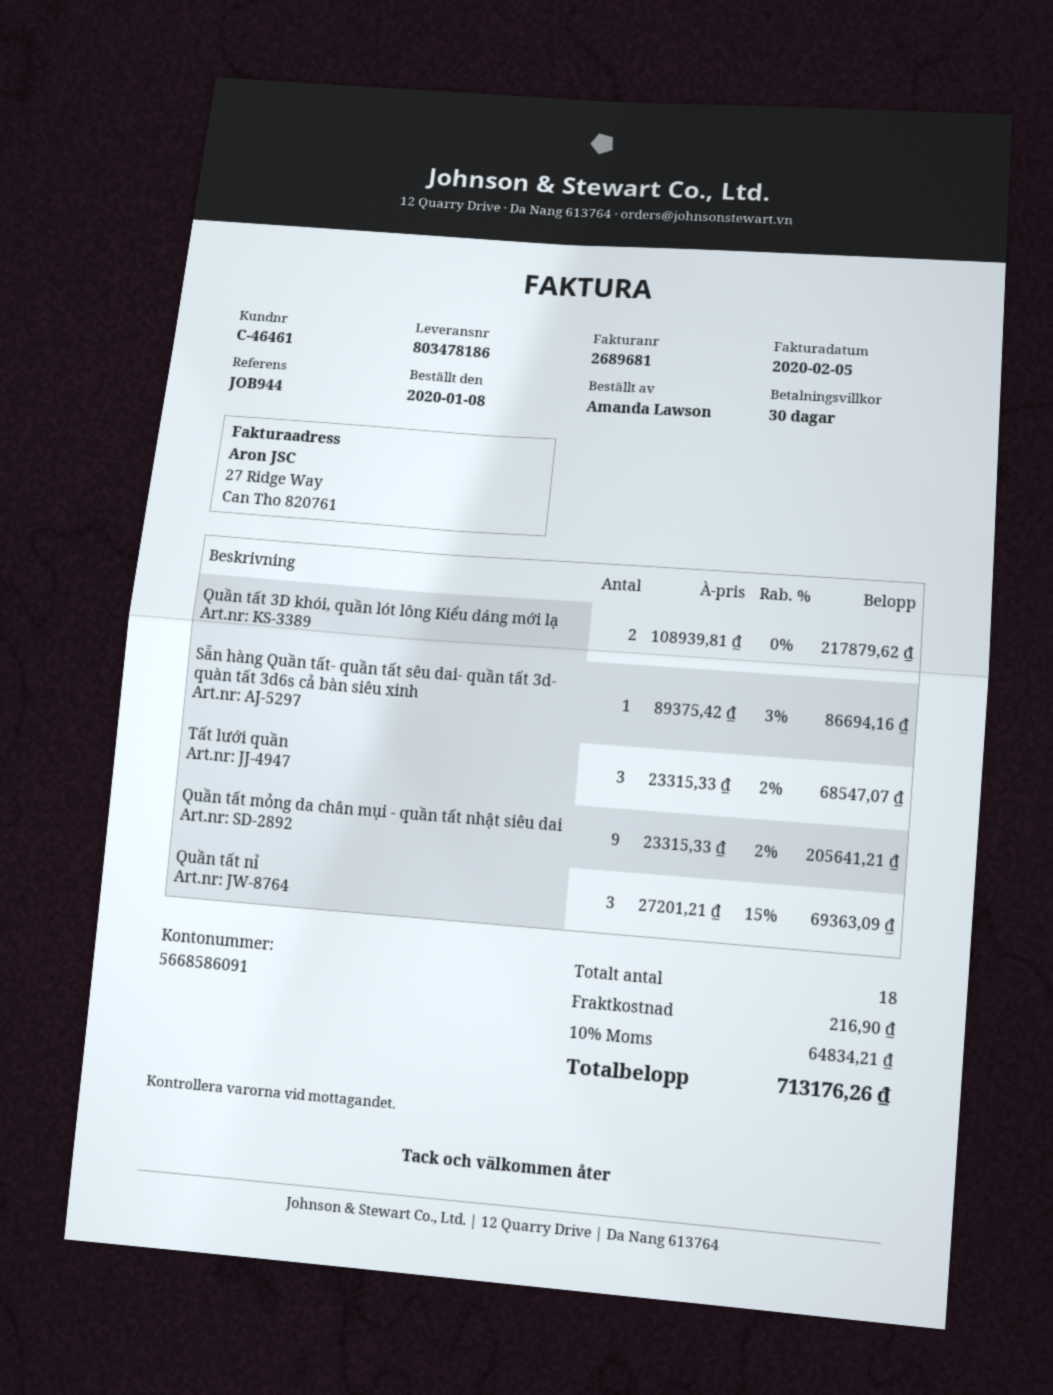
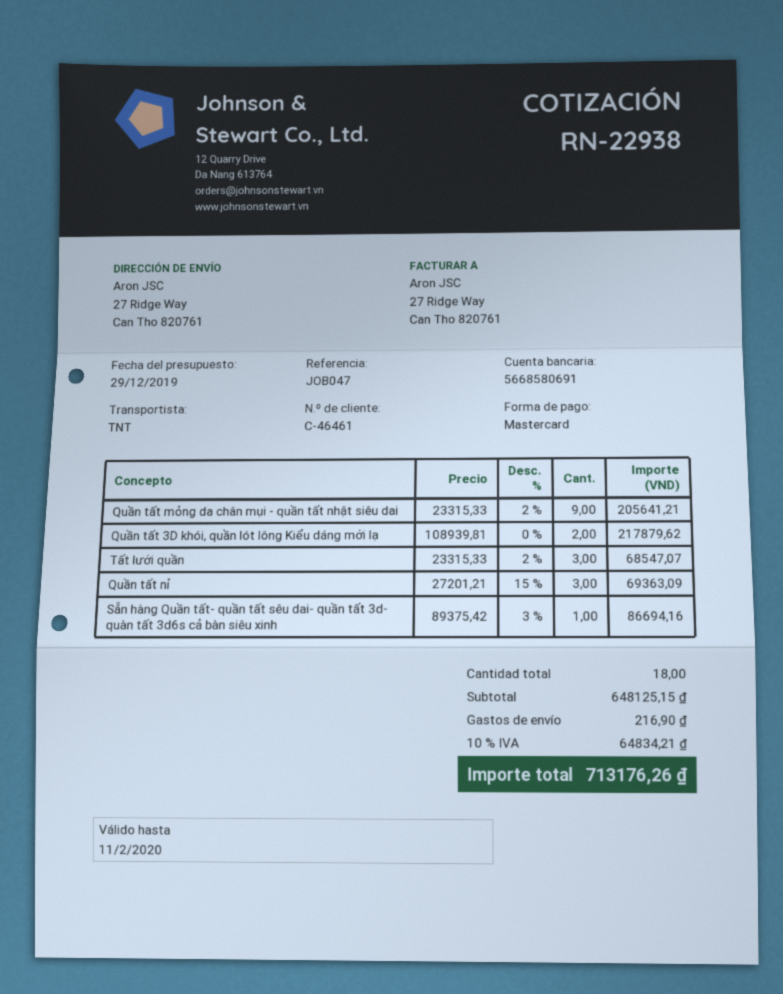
reference: JOB944 -> JOB047
bank account: 5668586091 -> 5668580691

